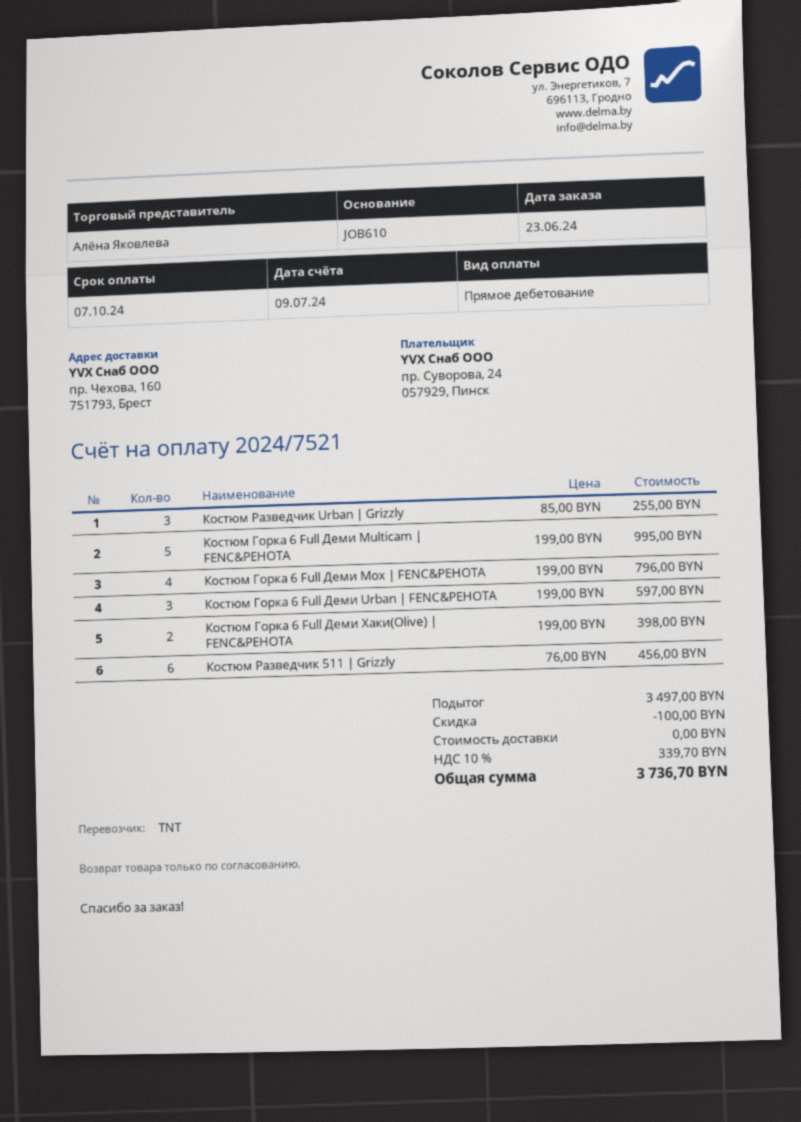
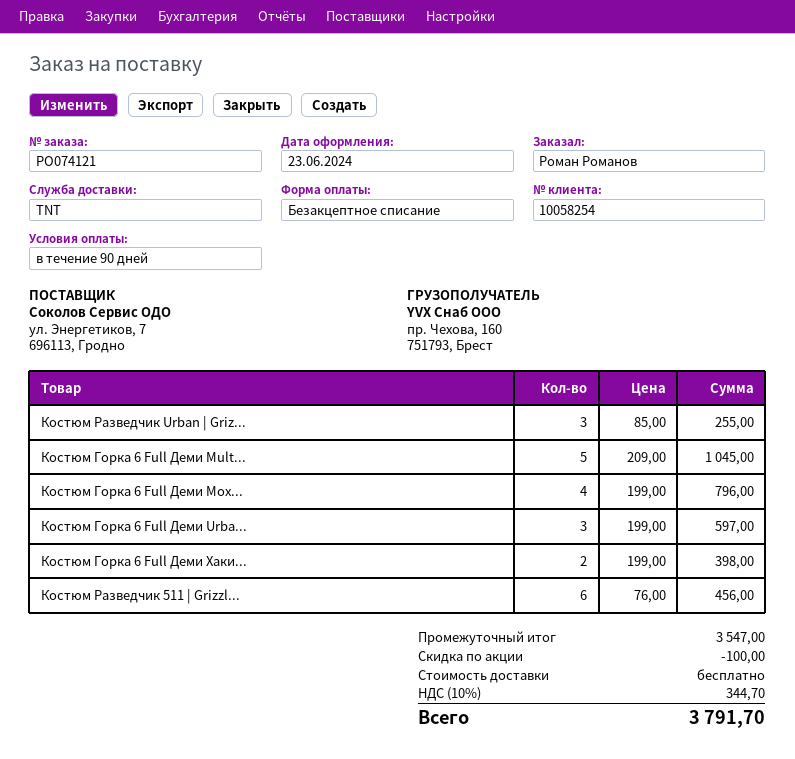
Костюм Горка 6 Full Деми Multicam | FENC&PEHOTA: 5 x 199.00 = 995.00 -> 5 x 209.00 = 1045.00
subtotal: 3497.00 -> 3547.00
tax: 10% = 339.70 -> 10% = 344.70
total: 3736.70 -> 3791.70

